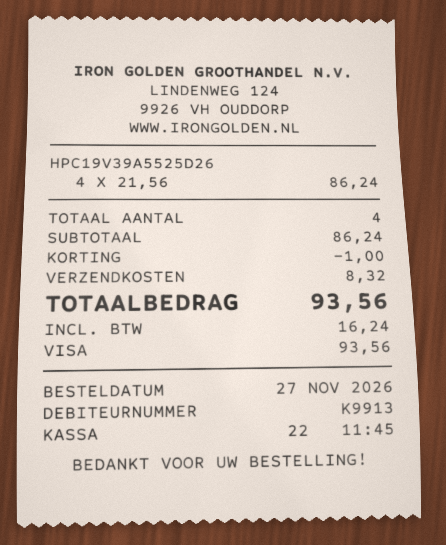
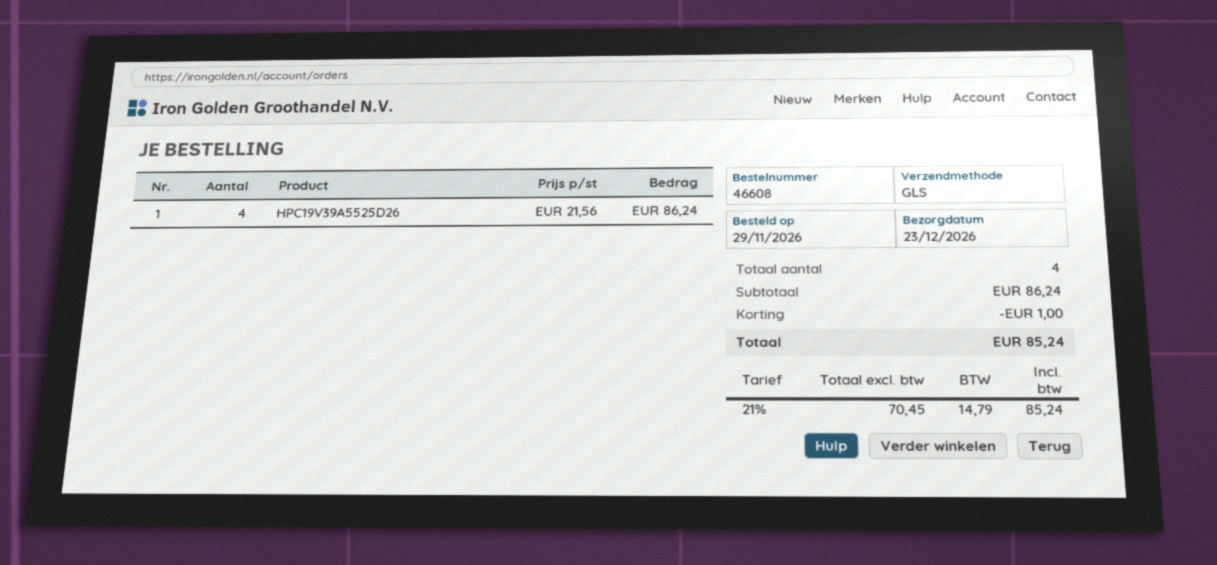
order date: 2026-11-27 -> 2026-11-29
shipping: 8.32 -> none
tax: 16.24 -> 14.79
total: 93.56 -> 85.24

